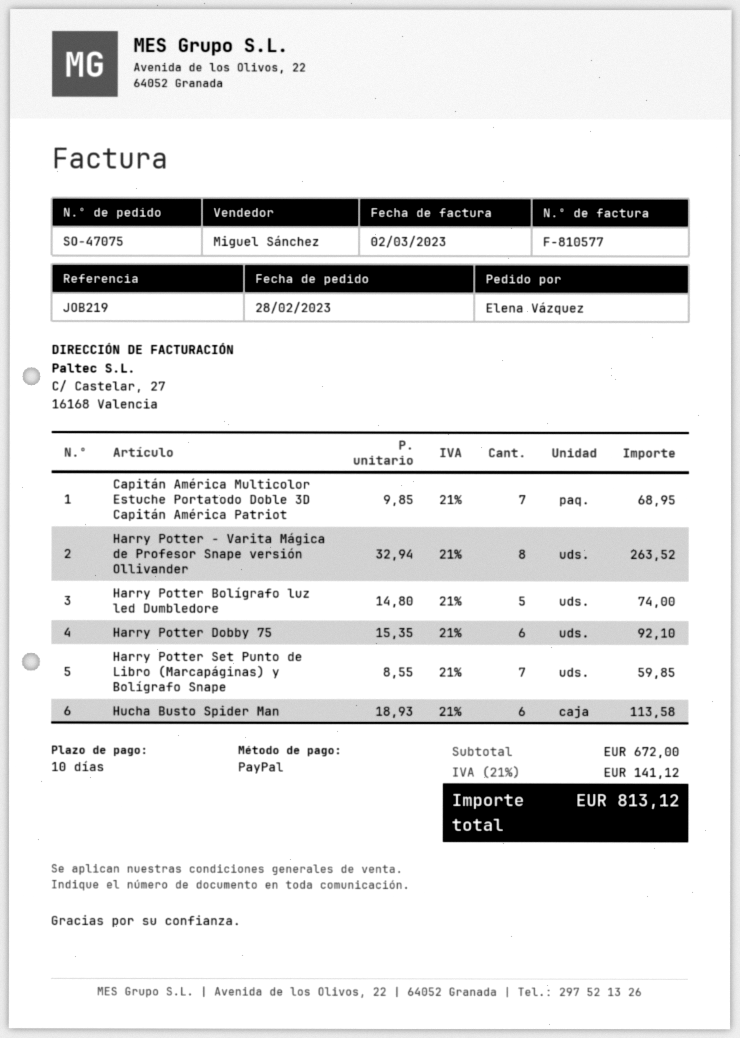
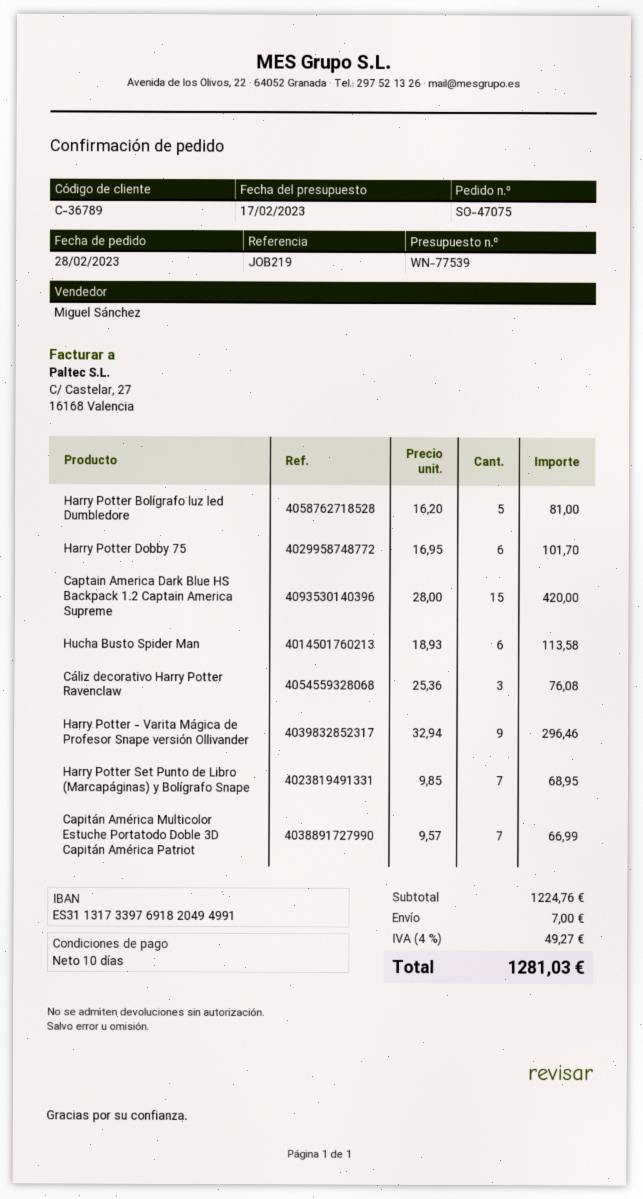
Capitán América Multicolor Estuche Portatodo Doble 3D Capitán América Patriot: 7 x 9.85 = 68.95 -> 7 x 9.57 = 66.99
Harry Potter - Varita Mágica de Profesor Snape versión Ollivander: 8 x 32.94 = 263.52 -> 9 x 32.94 = 296.46
Harry Potter Bolígrafo luz led Dumbledore: 5 x 14.80 = 74.00 -> 5 x 16.20 = 81.00
Harry Potter Dobby 75: 6 x 15.35 = 92.10 -> 6 x 16.95 = 101.70
Harry Potter Set Punto de Libro (Marcapáginas) y Bolígrafo Snape: 7 x 8.55 = 59.85 -> 7 x 9.85 = 68.95
Captain America Dark Blue HS Backpack 1.2 Captain America Supreme: none -> 15 x 28.00 = 420.00
Cáliz decorativo Harry Potter Ravenclaw: none -> 3 x 25.36 = 76.08
subtotal: 672.00 -> 1224.76
shipping: none -> 7.00
tax: 21% = 141.12 -> 4% = 49.27
total: 813.12 -> 1281.03

